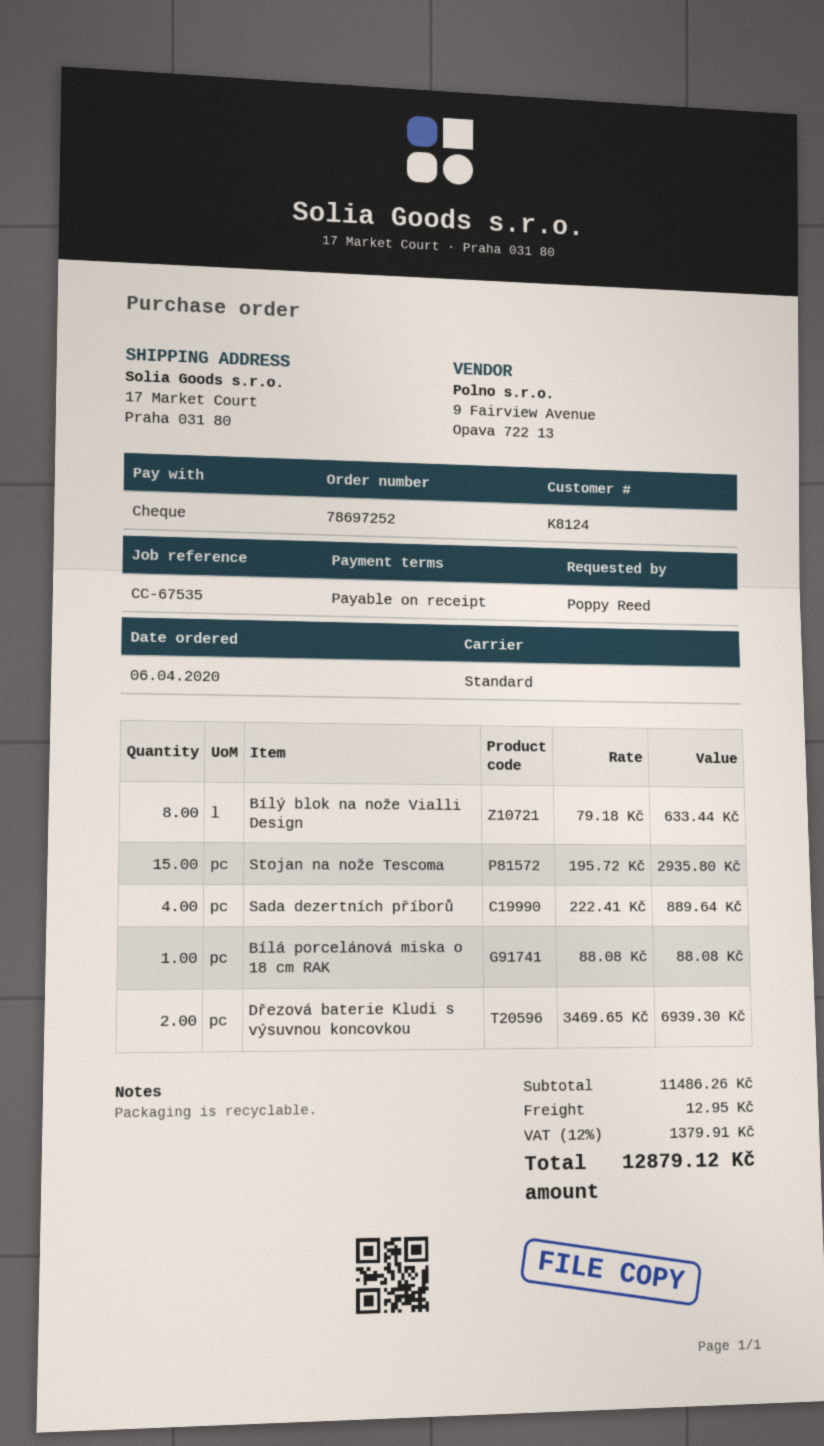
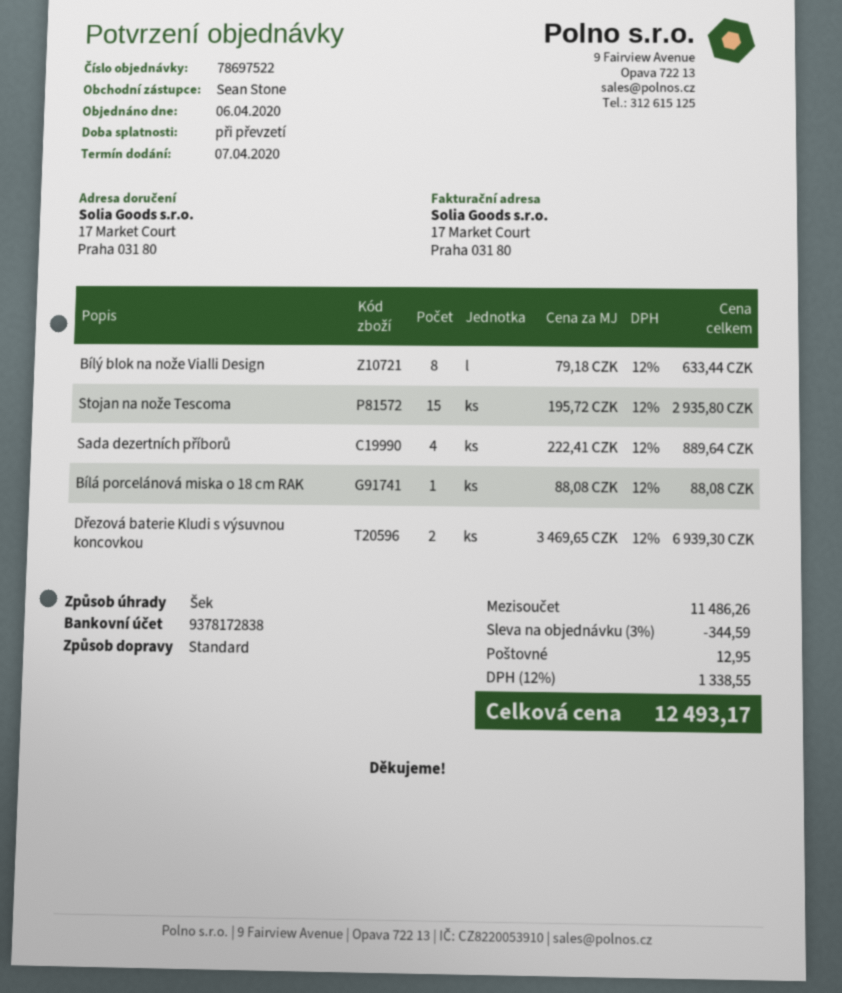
order number: 78697252 -> 78697522
discount: none -> 3% = 344.59
tax: 12% = 1379.91 -> 12% = 1338.55
total: 12879.12 -> 12493.17

